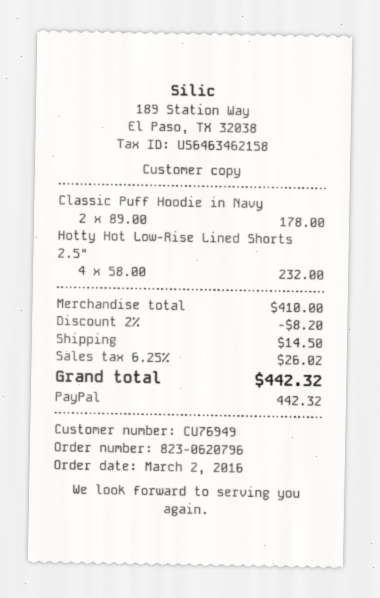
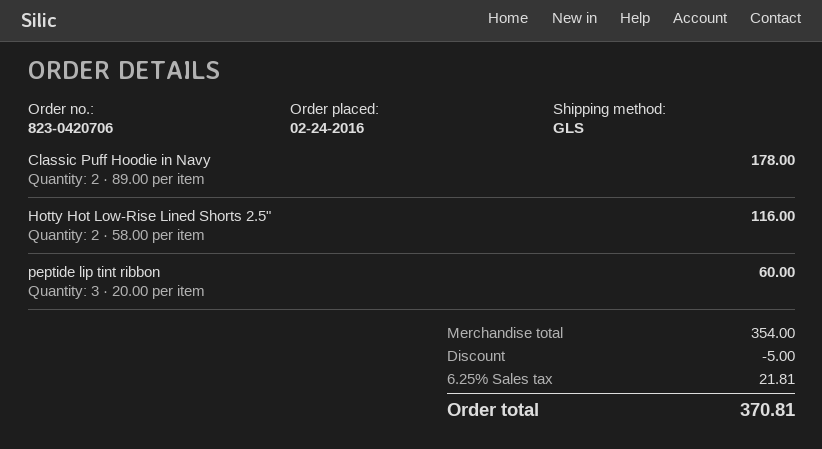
order number: 823-0620796 -> 823-0420706
order date: 2016-03-02 -> 2016-02-24
Hotty Hot Low-Rise Lined Shorts 2.5": 4 x 58.00 = 232.00 -> 2 x 58.00 = 116.00
peptide lip tint ribbon: none -> 3 x 20.00 = 60.00
subtotal: 410.00 -> 354.00
discount: 8.20 -> 5.00
shipping: 14.50 -> none
tax: 6.25% = 26.02 -> 6.25% = 21.81
total: 442.32 -> 370.81

